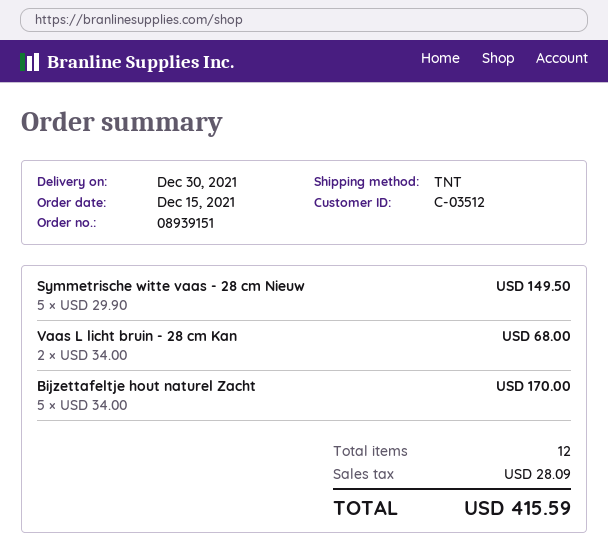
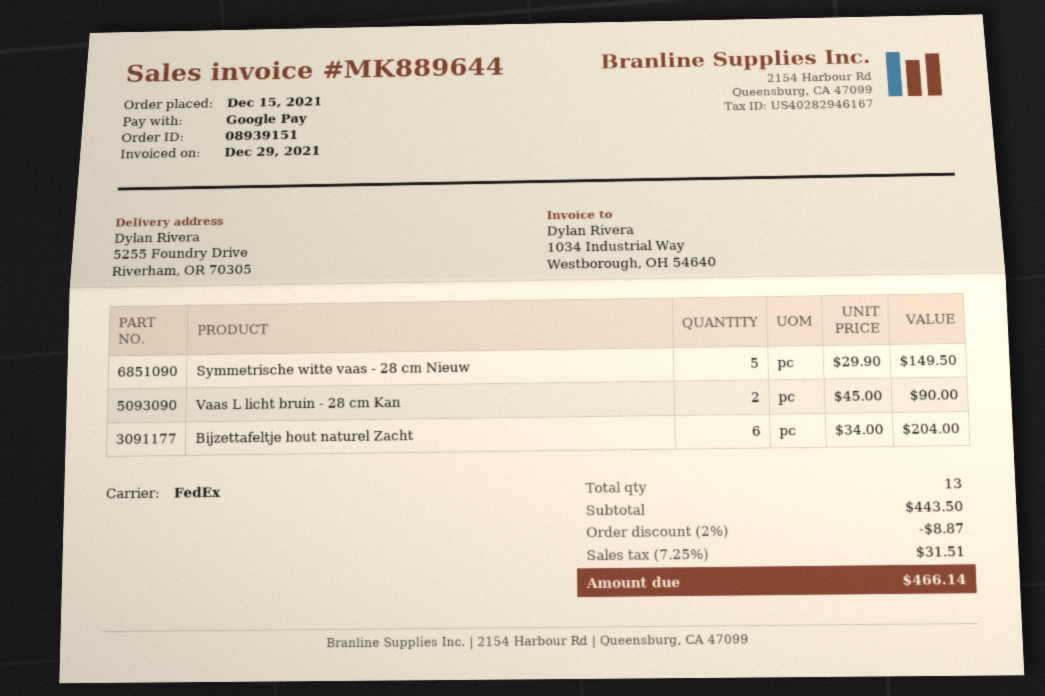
shipping method: TNT -> FedEx
Vaas L licht bruin - 28 cm Kan: 2 x 34.00 = 68.00 -> 2 x 45.00 = 90.00
Bijzettafeltje hout naturel Zacht: 5 x 34.00 = 170.00 -> 6 x 34.00 = 204.00
total quantity: 12 -> 13
discount: none -> 2% = 8.87
tax: 28.09 -> 31.51
total: 415.59 -> 466.14

